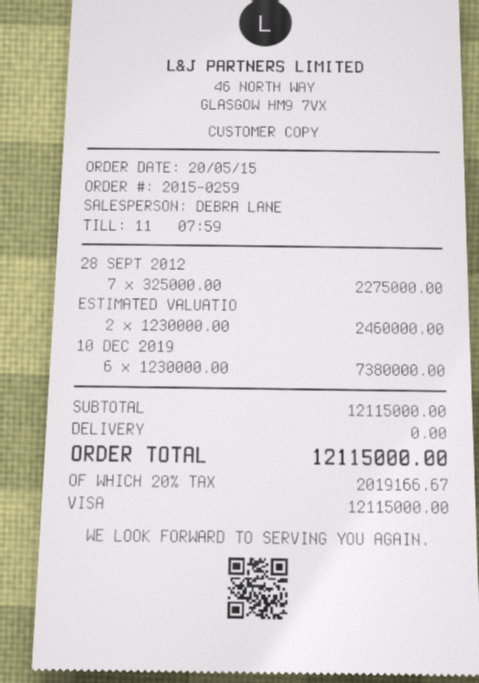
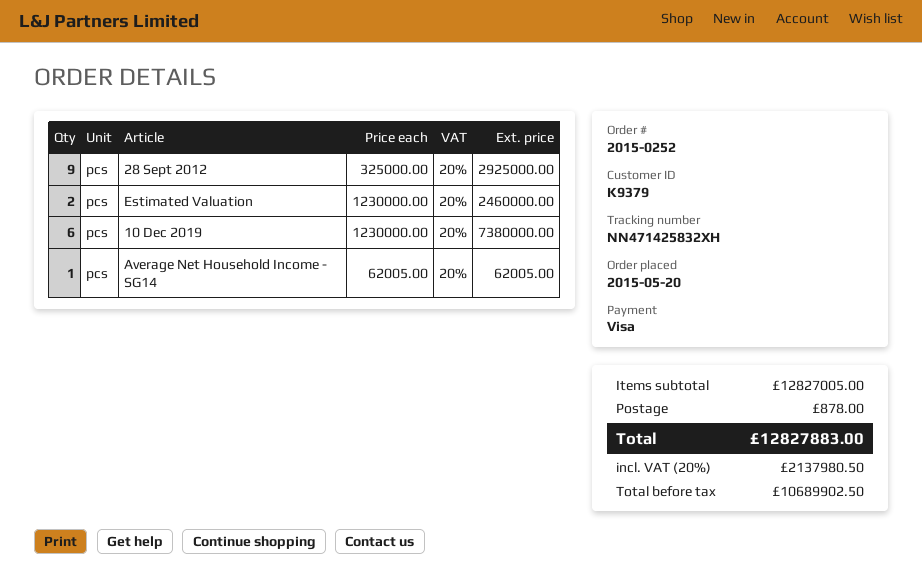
order number: 2015-0259 -> 2015-0252
28 SEPT 2012: 7 x 325000.00 = 2275000.00 -> 9 x 325000.00 = 2925000.00
Average Net Household Income - SG14: none -> 1 x 62005.00 = 62005.00
subtotal: 12115000.00 -> 12827005.00
shipping: 0.00 -> 878.00
tax: 20% = 2019166.67 -> 20% = 2137980.50
total: 12115000.00 -> 12827883.00

